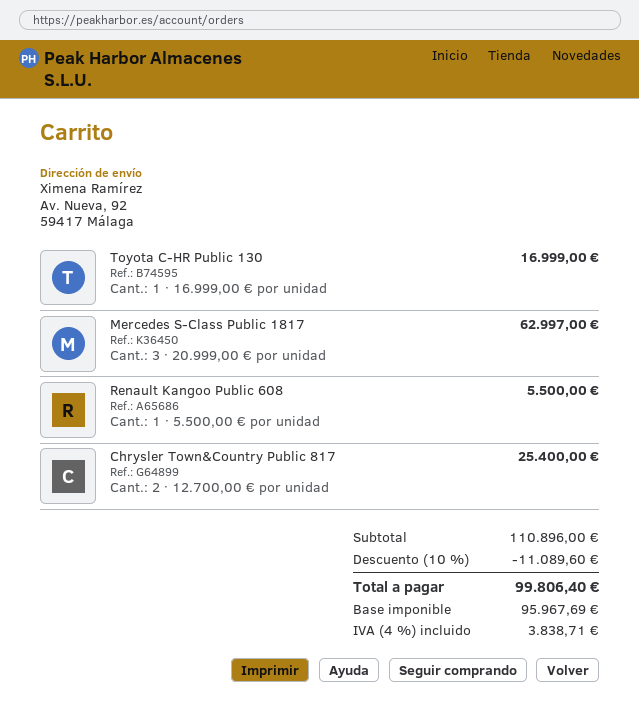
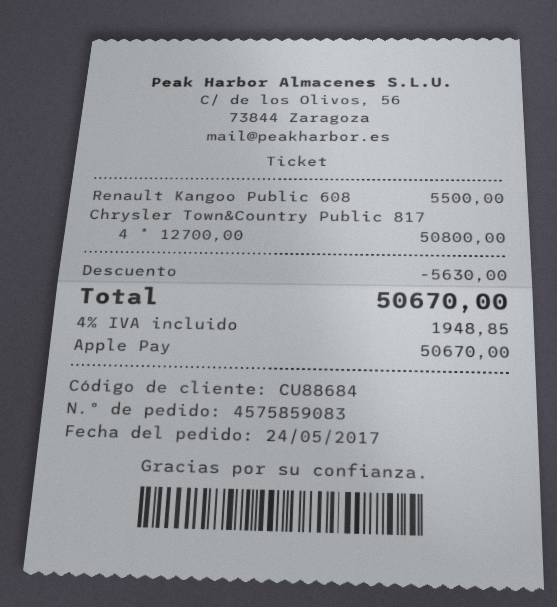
Toyota C-HR Public 130: 1 x 16999.00 = 16999.00 -> none
Mercedes S-Class Public 1817: 3 x 20999.00 = 62997.00 -> none
Chrysler Town&Country Public 817: 2 x 12700.00 = 25400.00 -> 4 x 12700.00 = 50800.00
discount: 11089.60 -> 5630.00
tax: 4% = 3838.71 -> 4% = 1948.85
total: 99806.40 -> 50670.00

